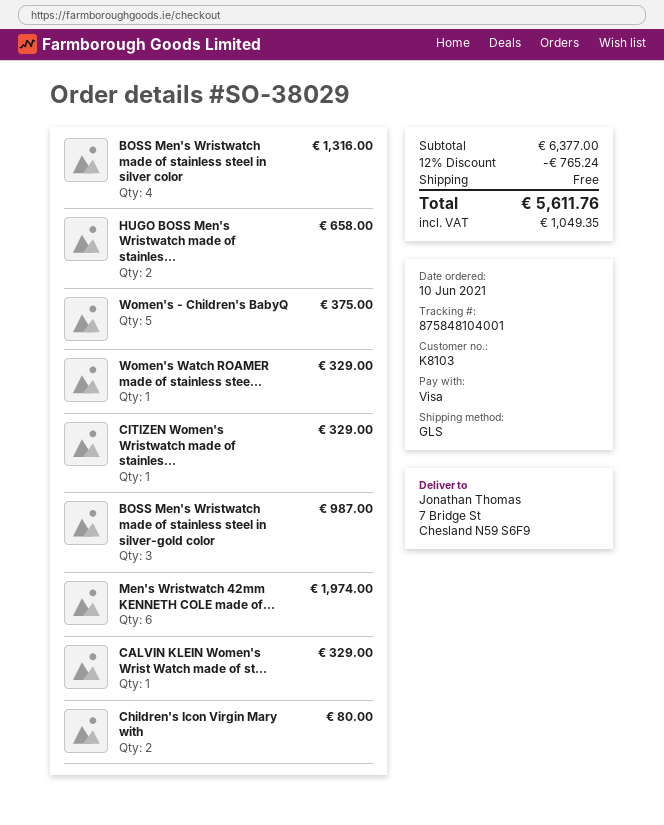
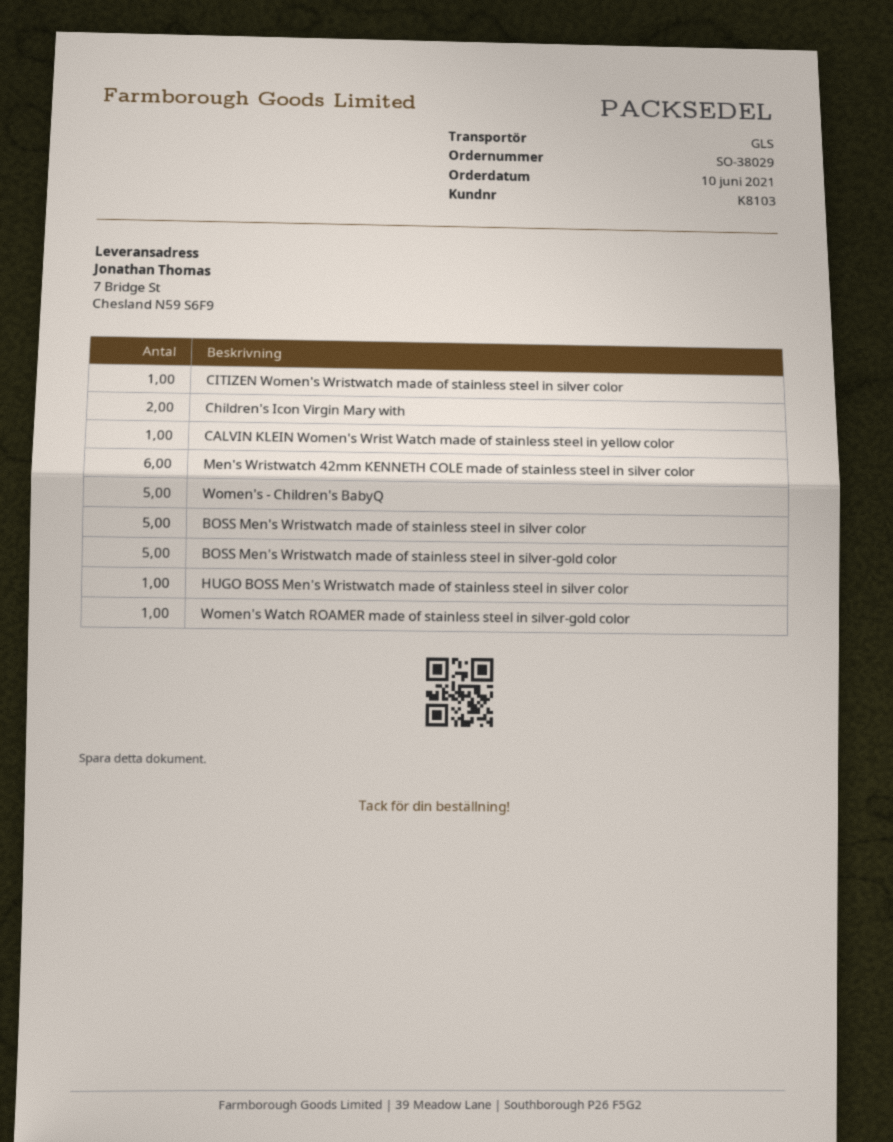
BOSS Men's Wristwatch made of stainless steel in silver color: 4 -> 5
HUGO BOSS Men's Wristwatch made of stainles...: 2 -> 1
BOSS Men's Wristwatch made of stainless steel in silver-gold color: 3 -> 5

